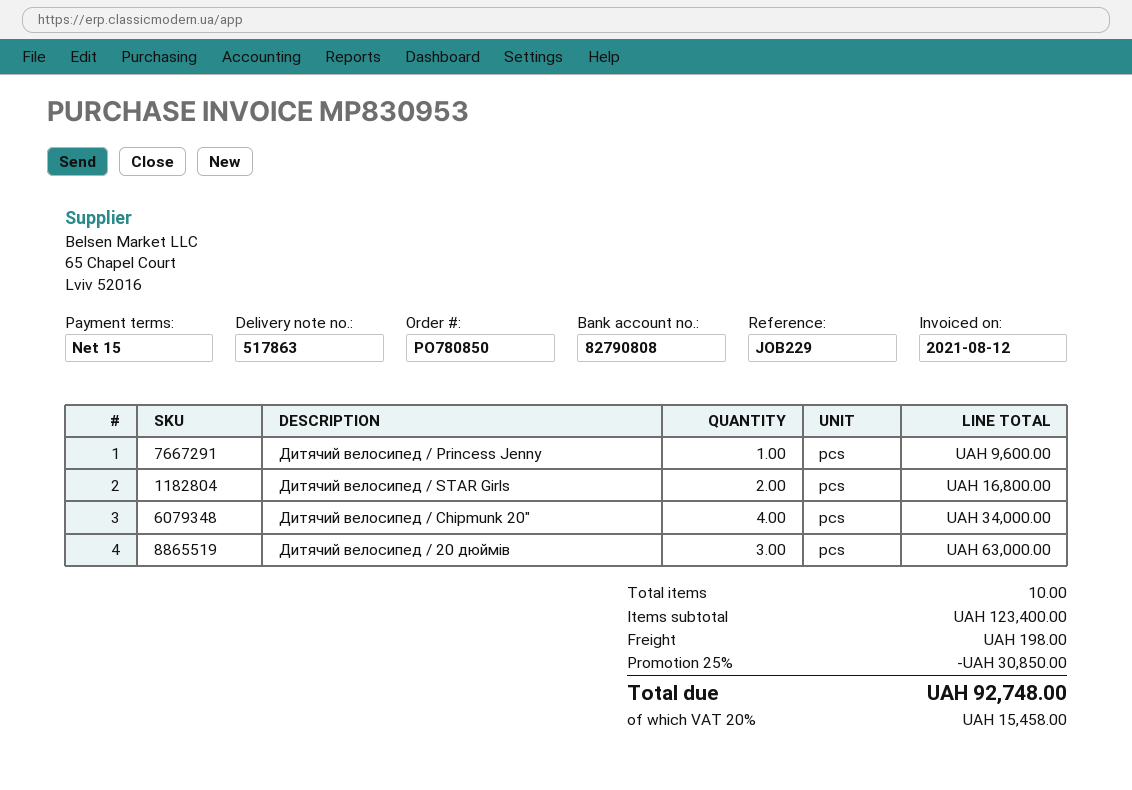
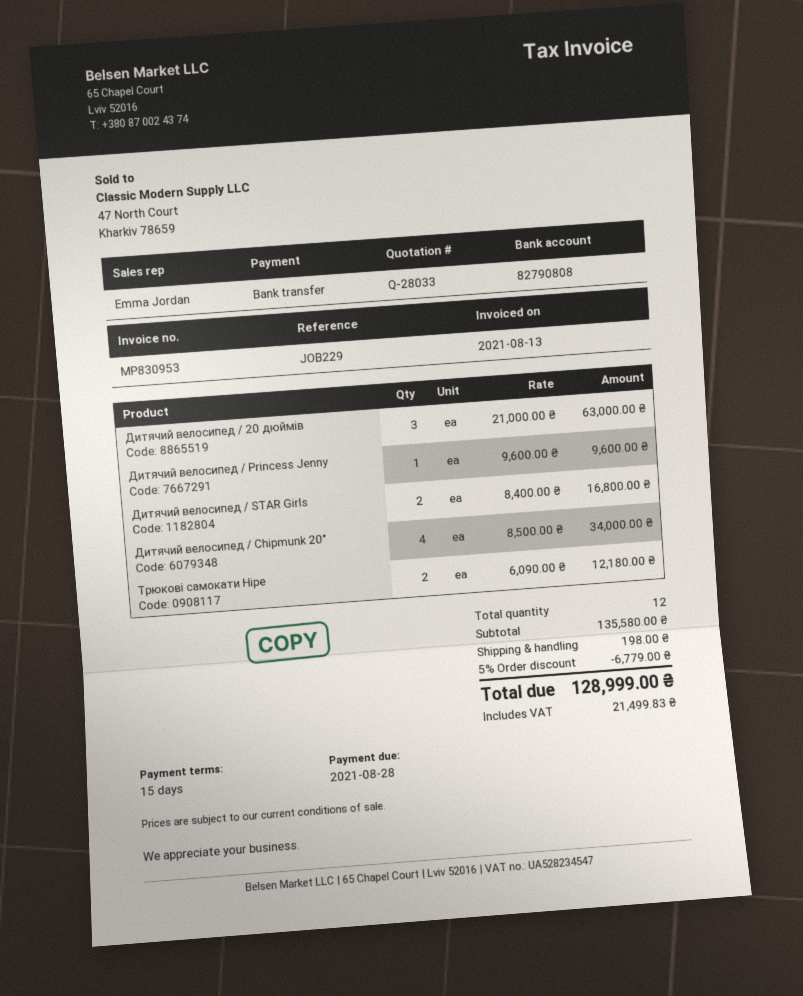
invoice date: 2021-08-12 -> 2021-08-13
Трюкові самокати Hipe: none -> 2 for 12180.00
total quantity: 10 -> 12
subtotal: 123400.00 -> 135580.00
discount: 25% = 30850.00 -> 5% = 6779.00
tax: 15458.00 -> 21499.83
total: 92748.00 -> 128999.00

